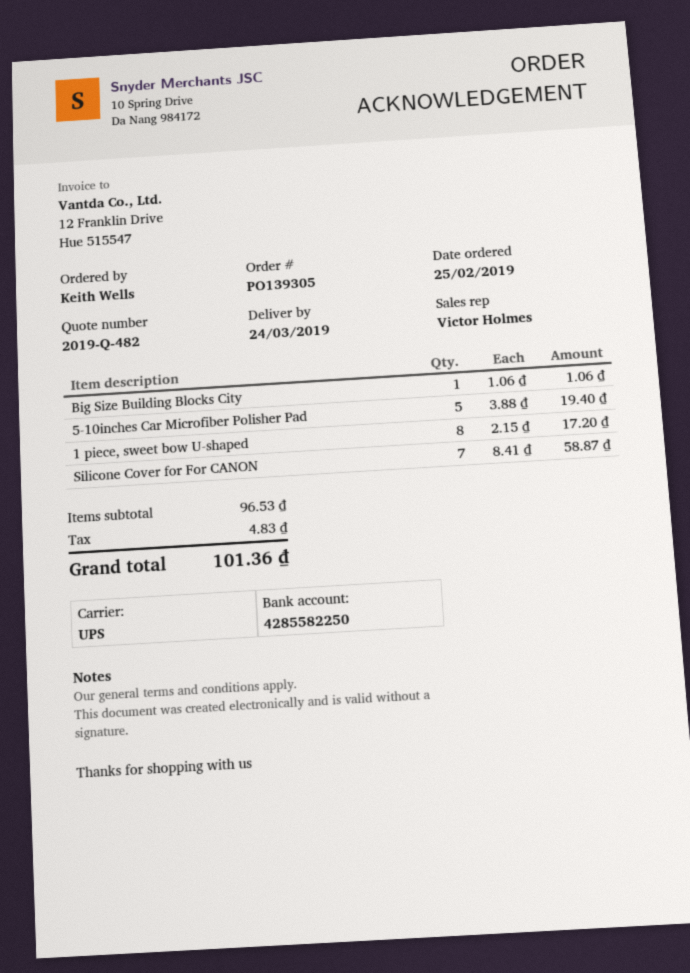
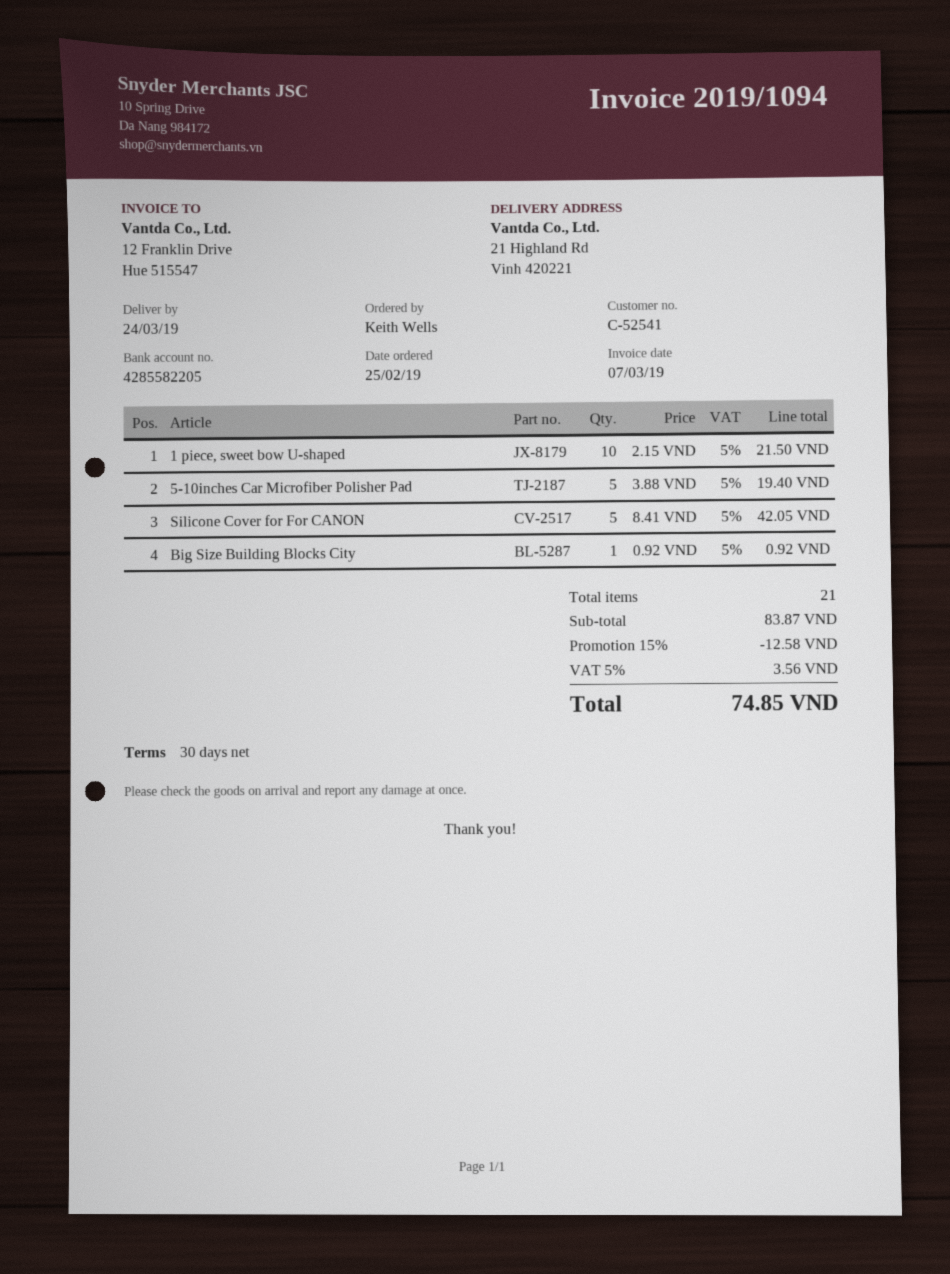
bank account: 4285582250 -> 4285582205
Big Size Building Blocks City: 1 x 1.06 = 1.06 -> 1 x 0.92 = 0.92
1 piece, sweet bow U-shaped: 8 x 2.15 = 17.20 -> 10 x 2.15 = 21.50
Silicone Cover for For CANON: 7 x 8.41 = 58.87 -> 5 x 8.41 = 42.05
subtotal: 96.53 -> 83.87
discount: none -> 15% = 12.58
tax: 4.83 -> 3.56
total: 101.36 -> 74.85

